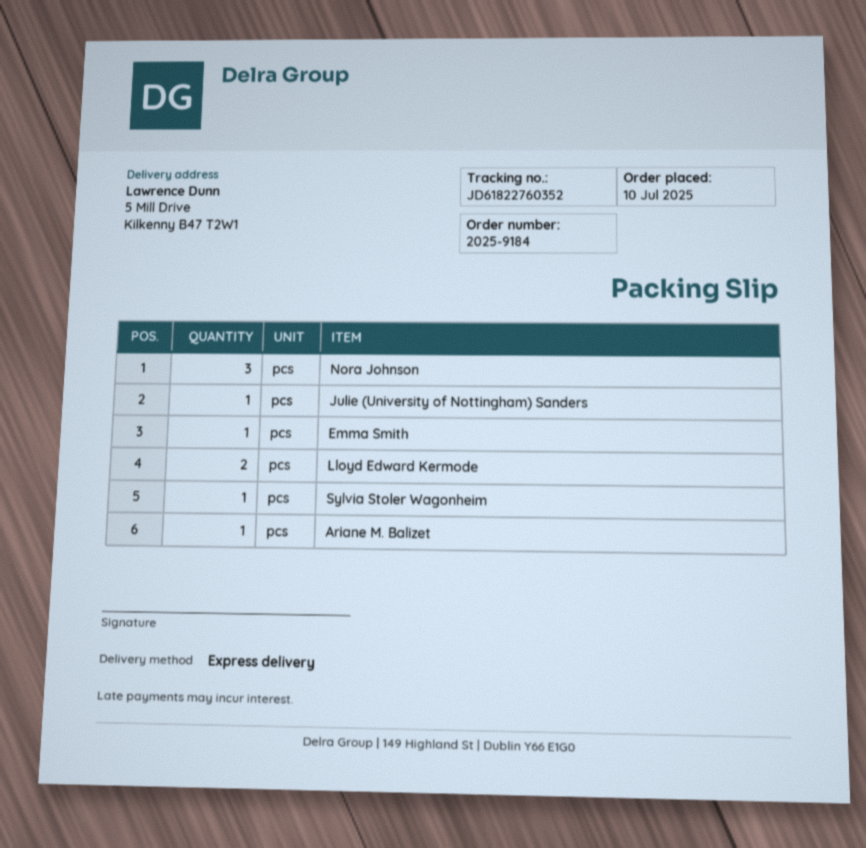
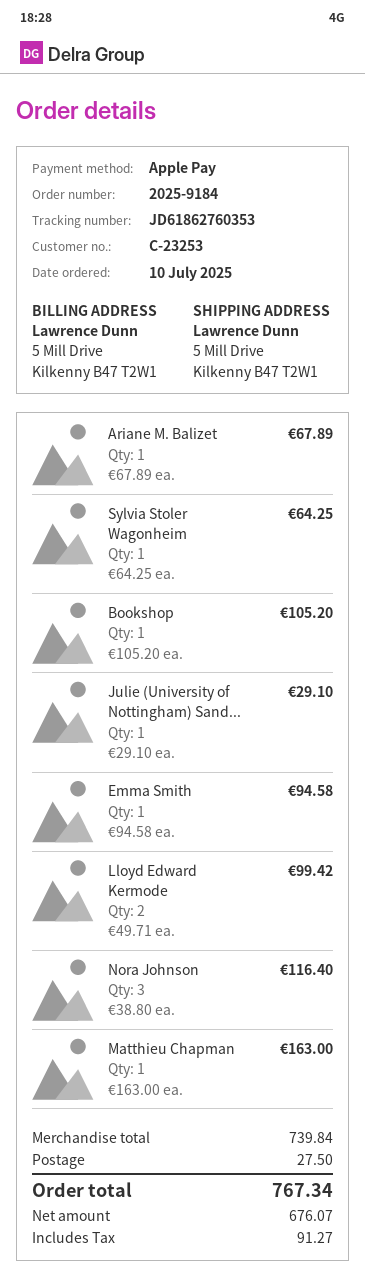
tracking number: JD61822760352 -> JD61862760353
Bookshop: none -> 1
Matthieu Chapman: none -> 1

